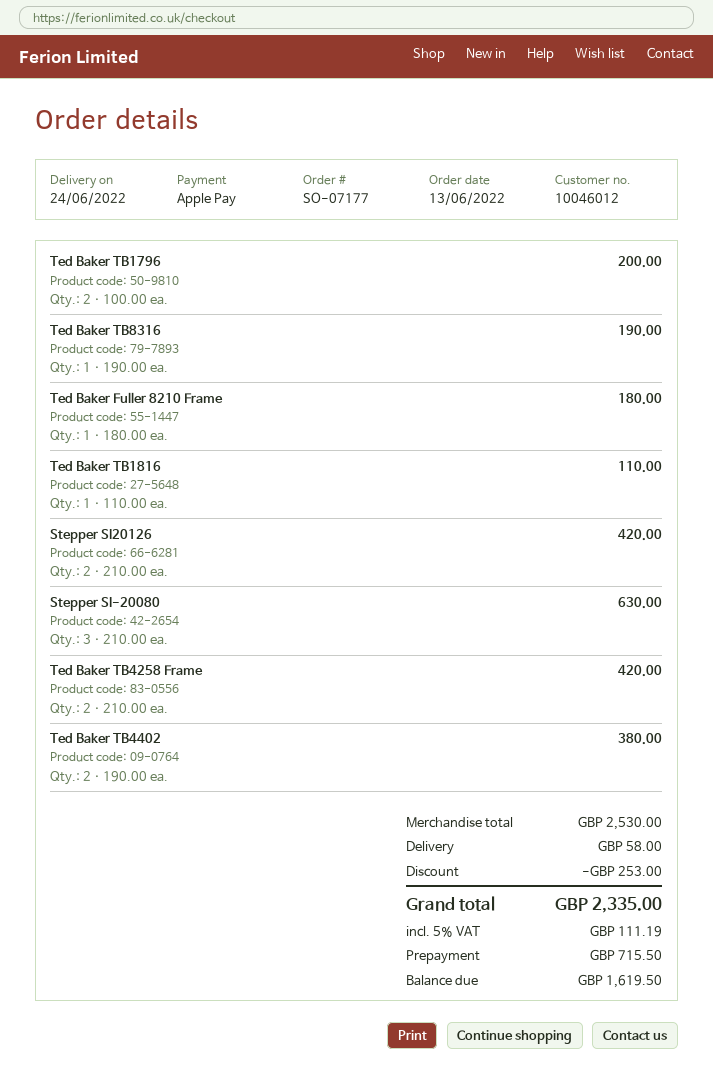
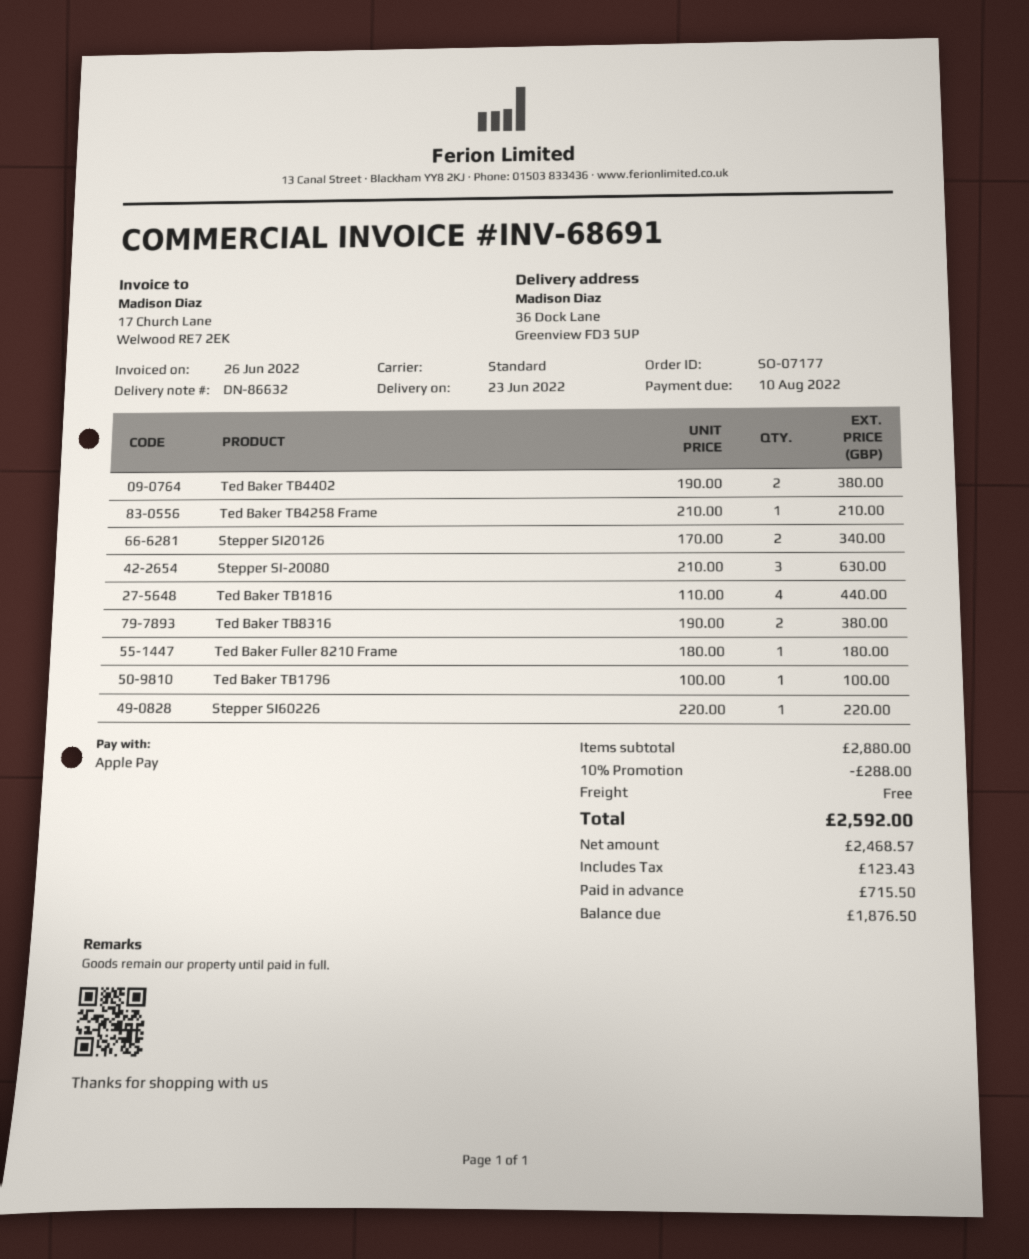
delivery date: 2022-06-24 -> 2022-06-23
Ted Baker TB1796: 2 x 100.00 = 200.00 -> 1 x 100.00 = 100.00
Ted Baker TB8316: 1 x 190.00 = 190.00 -> 2 x 190.00 = 380.00
Ted Baker TB1816: 1 x 110.00 = 110.00 -> 4 x 110.00 = 440.00
Stepper SI20126: 2 x 210.00 = 420.00 -> 2 x 170.00 = 340.00
Ted Baker TB4258 Frame: 2 x 210.00 = 420.00 -> 1 x 210.00 = 210.00
Stepper SI60226: none -> 1 x 220.00 = 220.00
subtotal: 2530.00 -> 2880.00
discount: 253.00 -> 288.00
shipping: 58.00 -> 0.00
tax: 111.19 -> 123.43
total: 2335.00 -> 2592.00
balance: 1619.50 -> 1876.50

